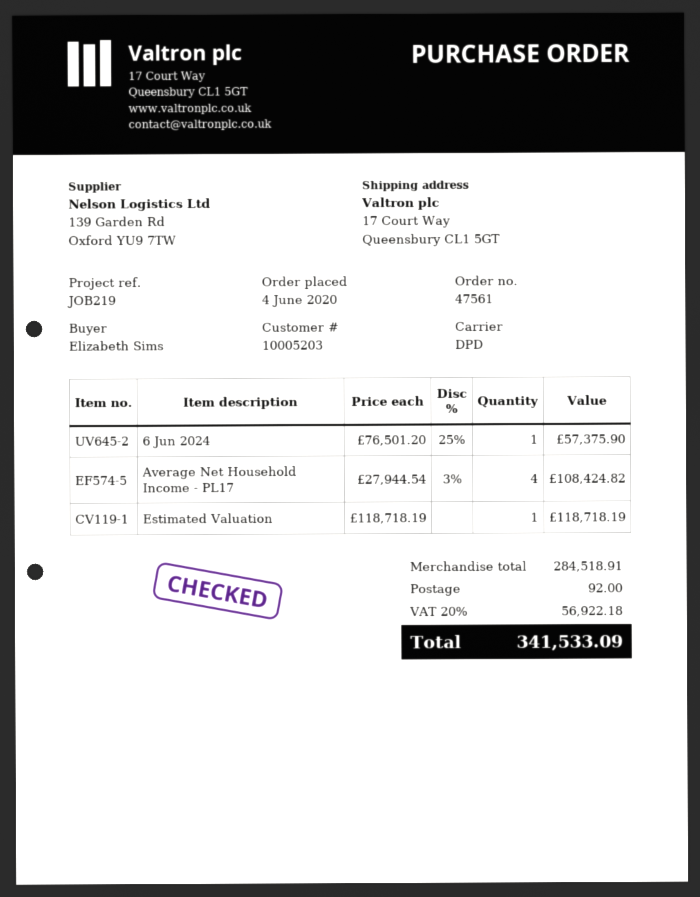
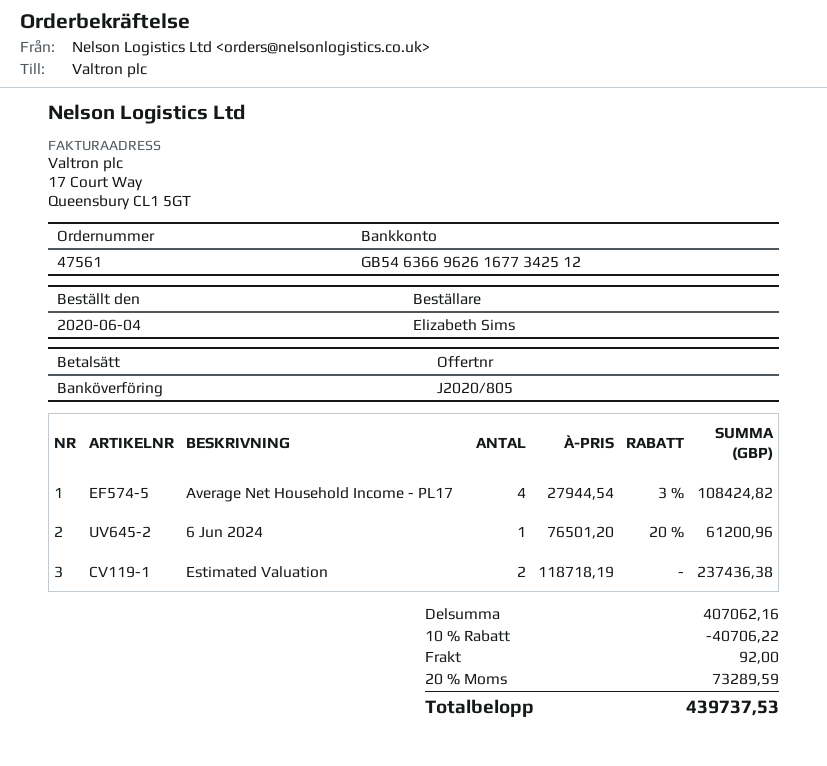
6 Jun 2024: 1 x 76501.20 - 25% = 57375.90 -> 1 x 76501.20 - 20% = 61200.96
Estimated Valuation: 1 x 118718.19 = 118718.19 -> 2 x 118718.19 = 237436.38
subtotal: 284518.91 -> 407062.16
discount: none -> 10% = 40706.22
tax: 20% = 56922.18 -> 20% = 73289.59
total: 341533.09 -> 439737.53

